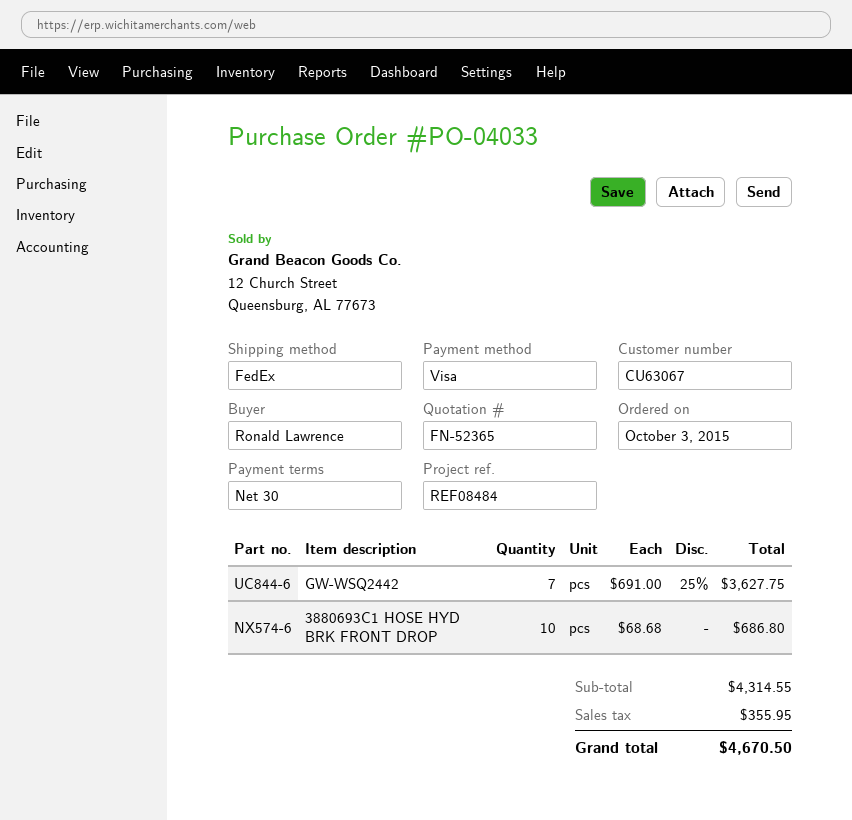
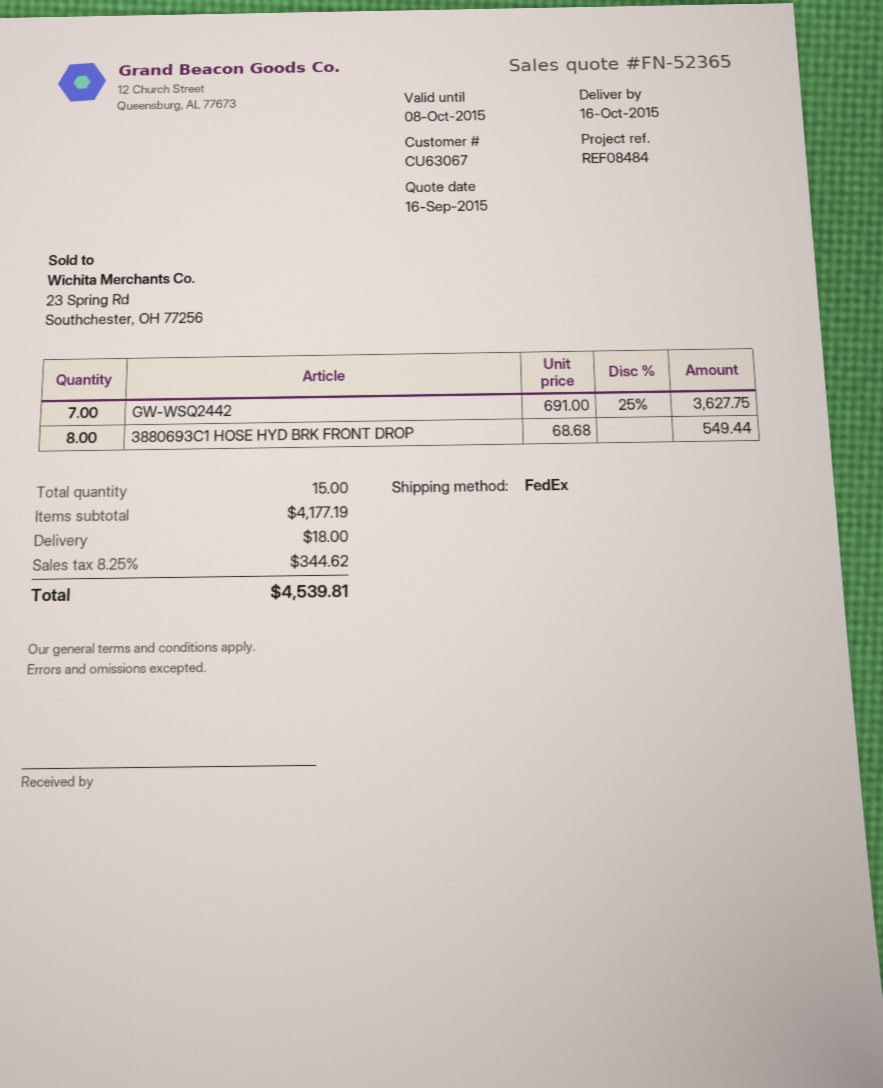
3880693C1 HOSE HYD BRK FRONT DROP: 10 x 68.68 = 686.80 -> 8 x 68.68 = 549.44
subtotal: 4314.55 -> 4177.19
shipping: none -> 18.00
tax: 355.95 -> 344.62
total: 4670.50 -> 4539.81

